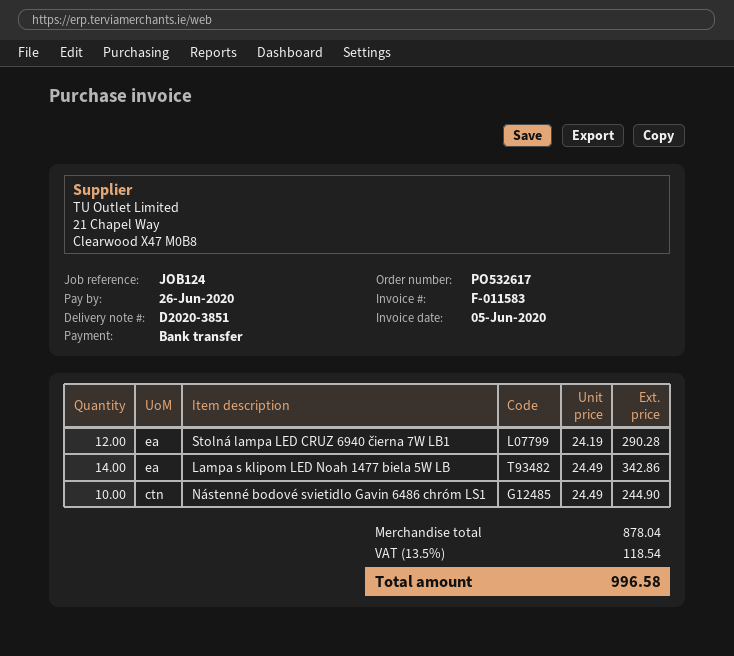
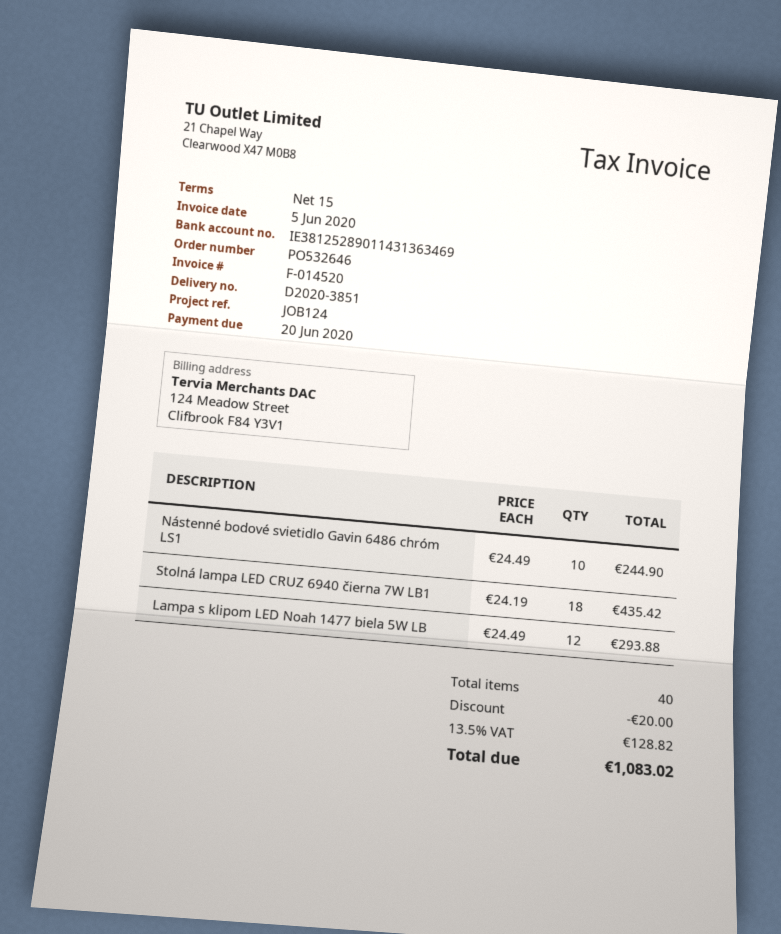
order number: PO532617 -> PO532646
invoice number: F-011583 -> F-014520
due date: 2020-06-26 -> 2020-06-20
Stolná lampa LED CRUZ 6940 čierna 7W LB1: 12 x 24.19 = 290.28 -> 18 x 24.19 = 435.42
Lampa s klipom LED Noah 1477 biela 5W LB: 14 x 24.49 = 342.86 -> 12 x 24.49 = 293.88
discount: none -> 20.00
tax: 13.5% = 118.54 -> 13.5% = 128.82
total: 996.58 -> 1083.02

